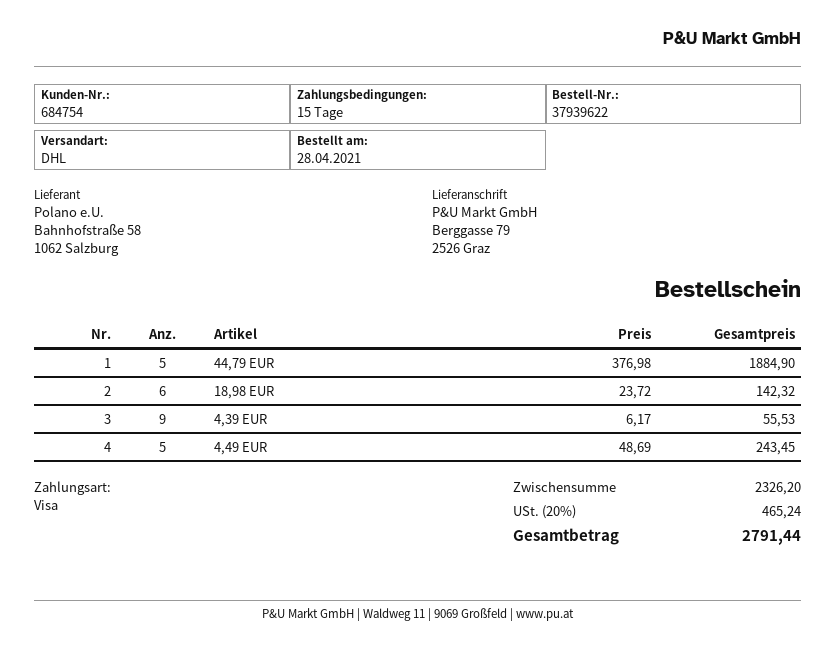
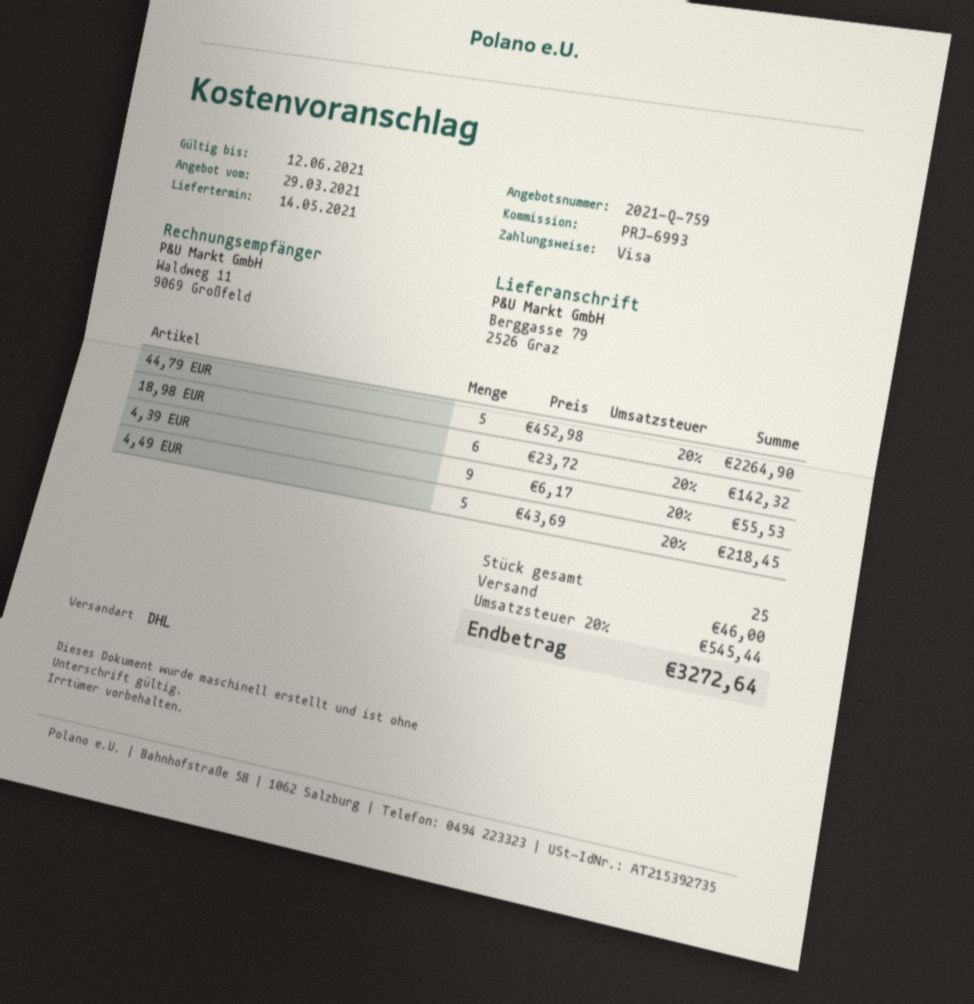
44,79 EUR: 5 x 376.98 = 1884.90 -> 5 x 452.98 = 2264.90
4,49 EUR: 5 x 48.69 = 243.45 -> 5 x 43.69 = 218.45
shipping: none -> 46.00
tax: 20% = 465.24 -> 20% = 545.44
total: 2791.44 -> 3272.64

